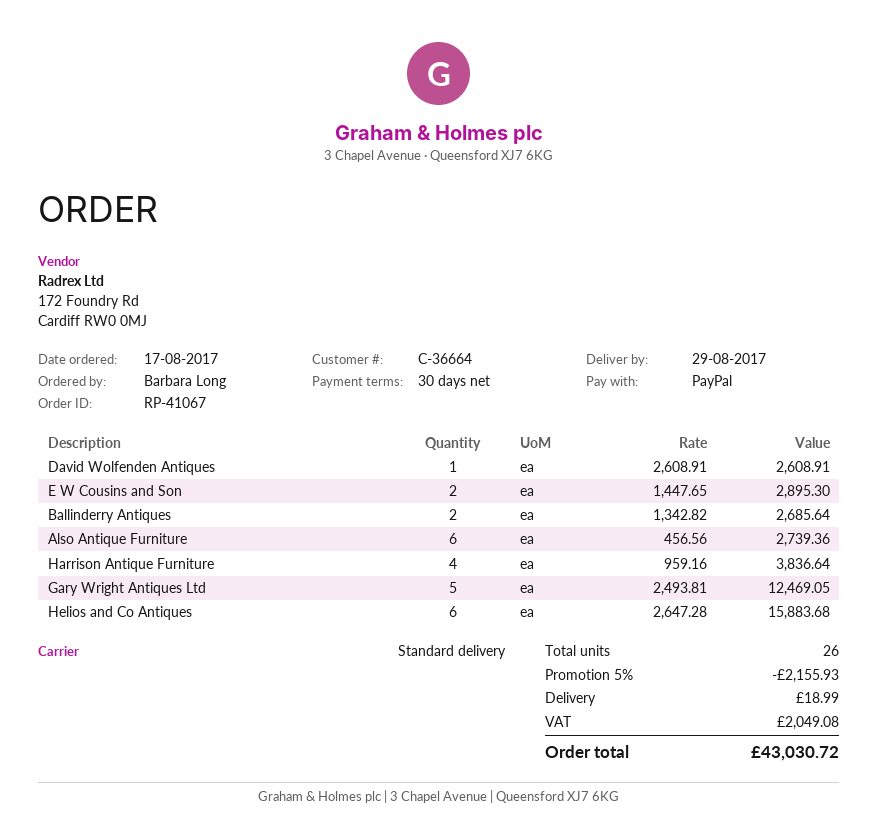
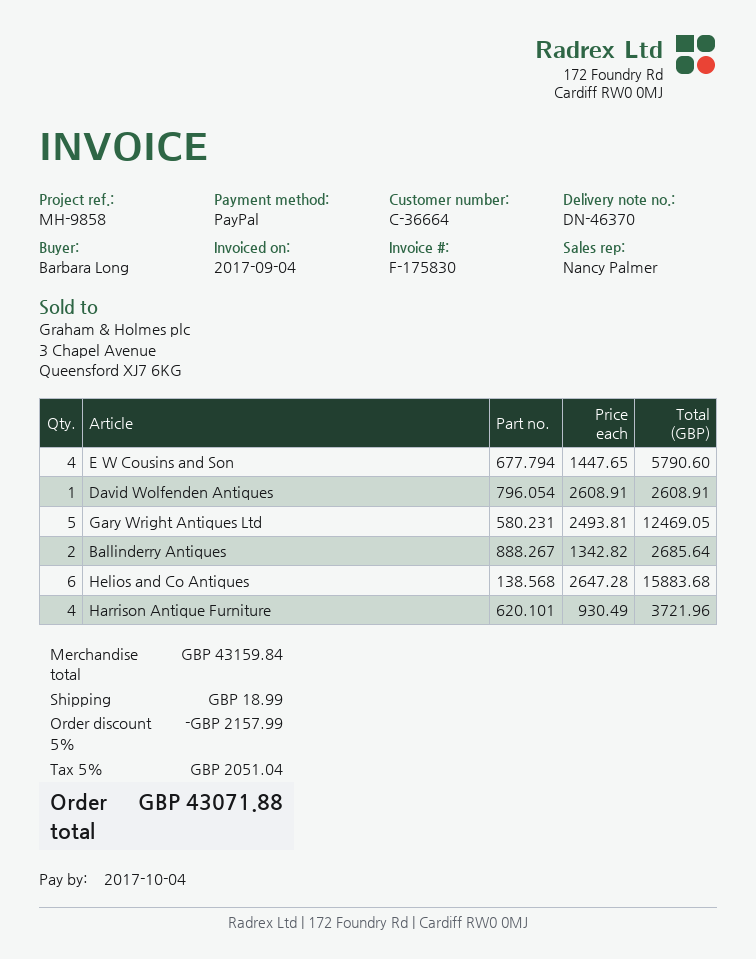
E W Cousins and Son: 2 x 1447.65 = 2895.30 -> 4 x 1447.65 = 5790.60
Also Antique Furniture: 6 x 456.56 = 2739.36 -> none
Harrison Antique Furniture: 4 x 959.16 = 3836.64 -> 4 x 930.49 = 3721.96
discount: 5% = 2155.93 -> 5% = 2157.99
tax: 2049.08 -> 2051.04
total: 43030.72 -> 43071.88

